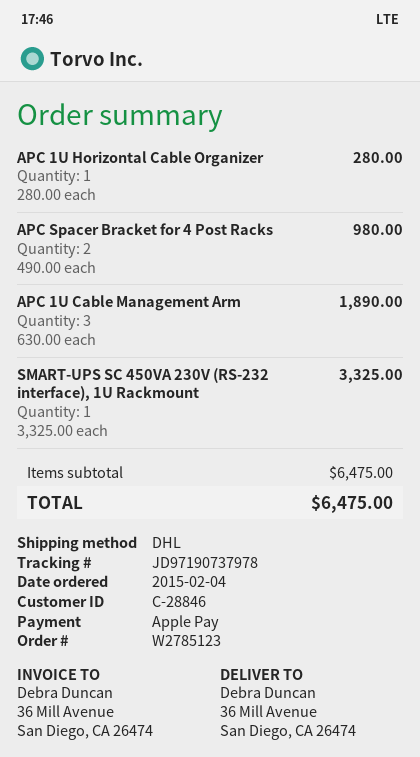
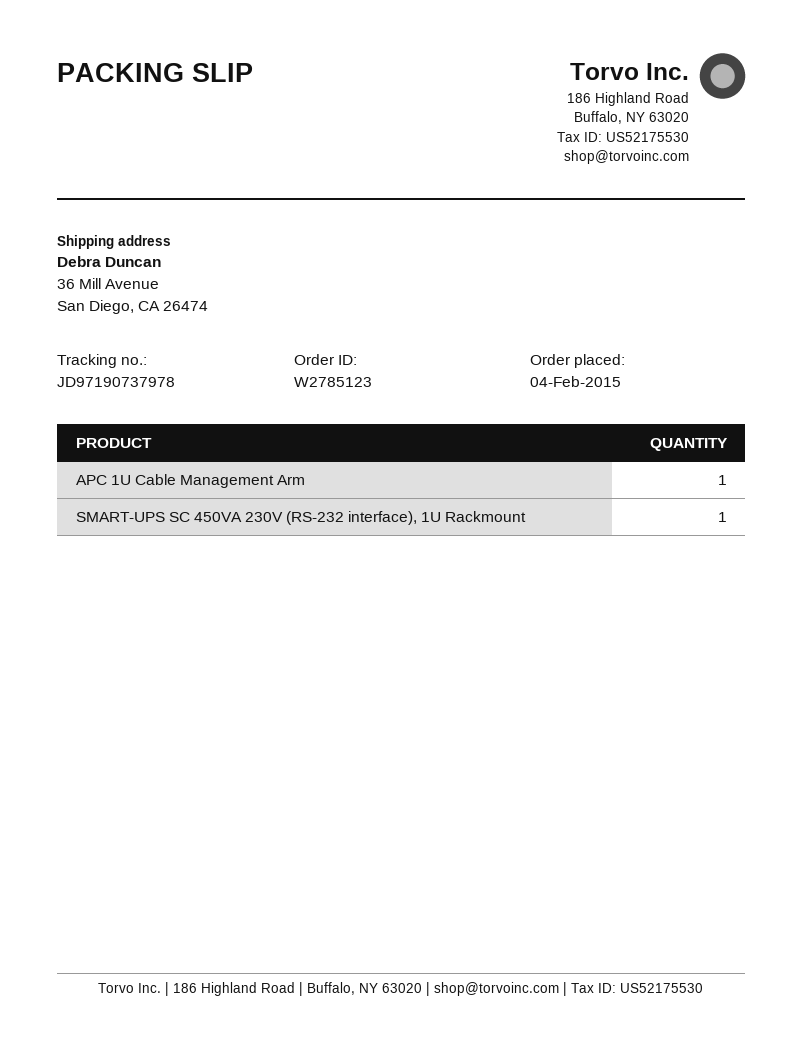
APC 1U Horizontal Cable Organizer: 1 -> none
APC Spacer Bracket for 4 Post Racks: 2 -> none
APC 1U Cable Management Arm: 3 -> 1

